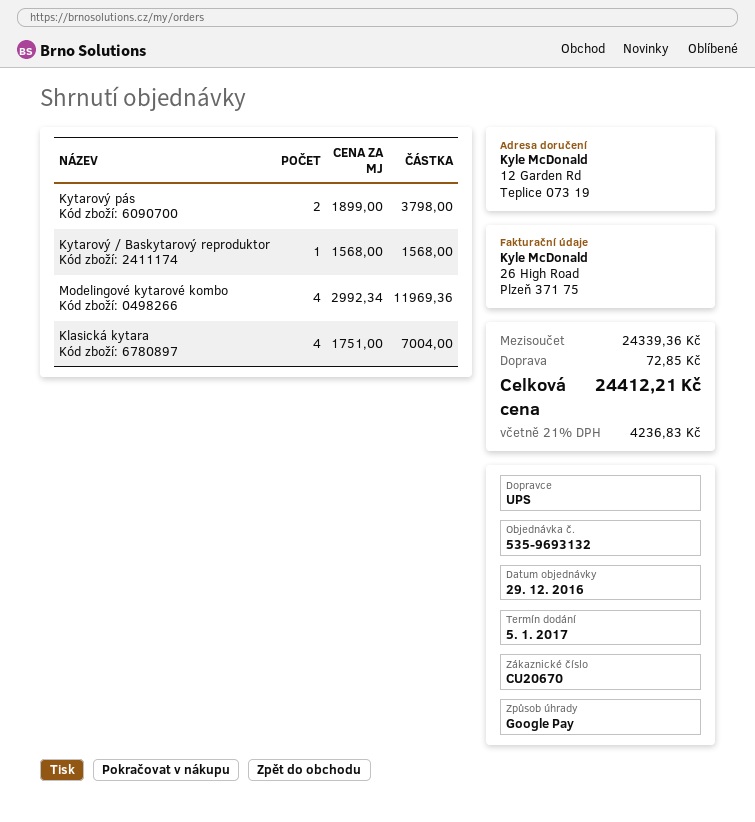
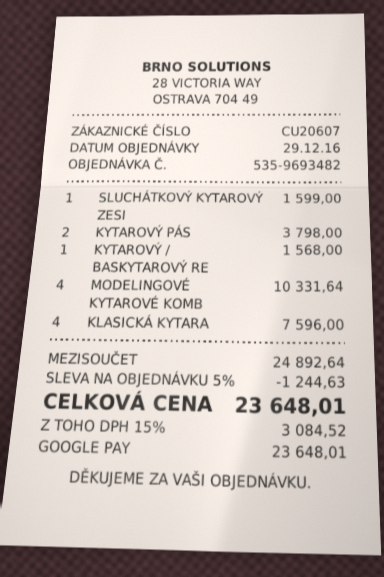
order number: 535-9693132 -> 535-9693482
customer number: CU20670 -> CU20607
Modelingové kytarové kombo: 4 for 11969.36 -> 4 for 10331.64
Klasická kytara: 4 for 7004.00 -> 4 for 7596.00
SLUCHÁTKOVÝ KYTAROVÝ ZESI: none -> 1 for 1599.00
subtotal: 24339.36 -> 24892.64
discount: none -> 5% = 1244.63
shipping: 72.85 -> none
tax: 21% = 4236.83 -> 15% = 3084.52
total: 24412.21 -> 23648.01

